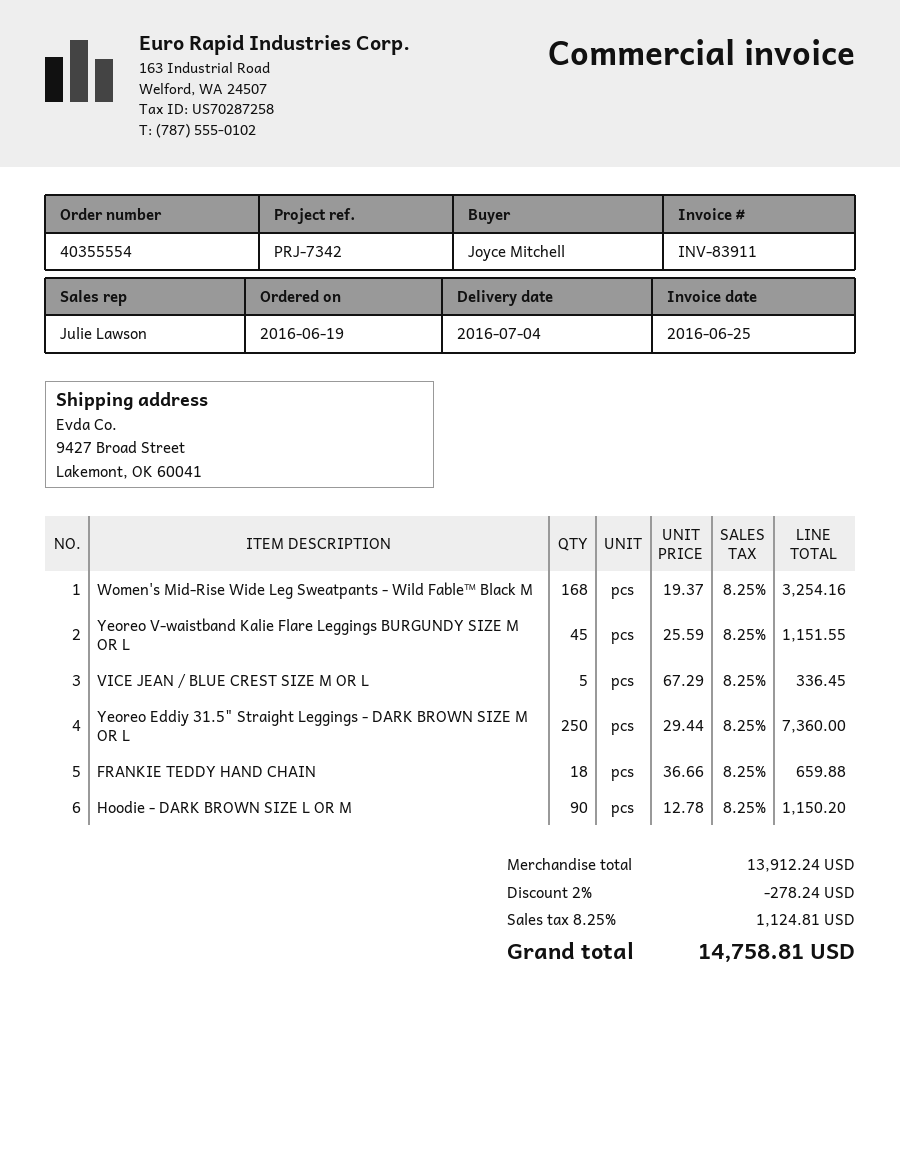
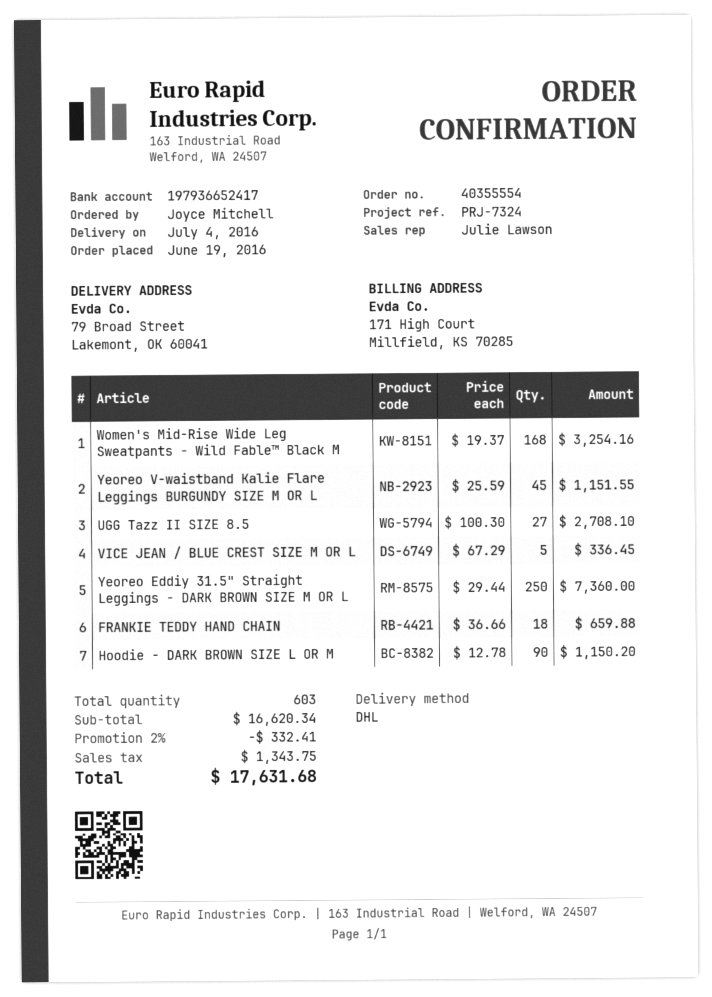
reference: PRJ-7342 -> PRJ-7324
ship to: 9427 Broad Street, Lakemont, OK 60041 -> 79 Broad Street, Lakemont, OK 60041
UGG Tazz II SIZE 8.5: none -> 27 x 100.30 = 2708.10
subtotal: 13912.24 -> 16620.34
discount: 2% = 278.24 -> 2% = 332.41
tax: 1124.81 -> 1343.75
total: 14758.81 -> 17631.68

